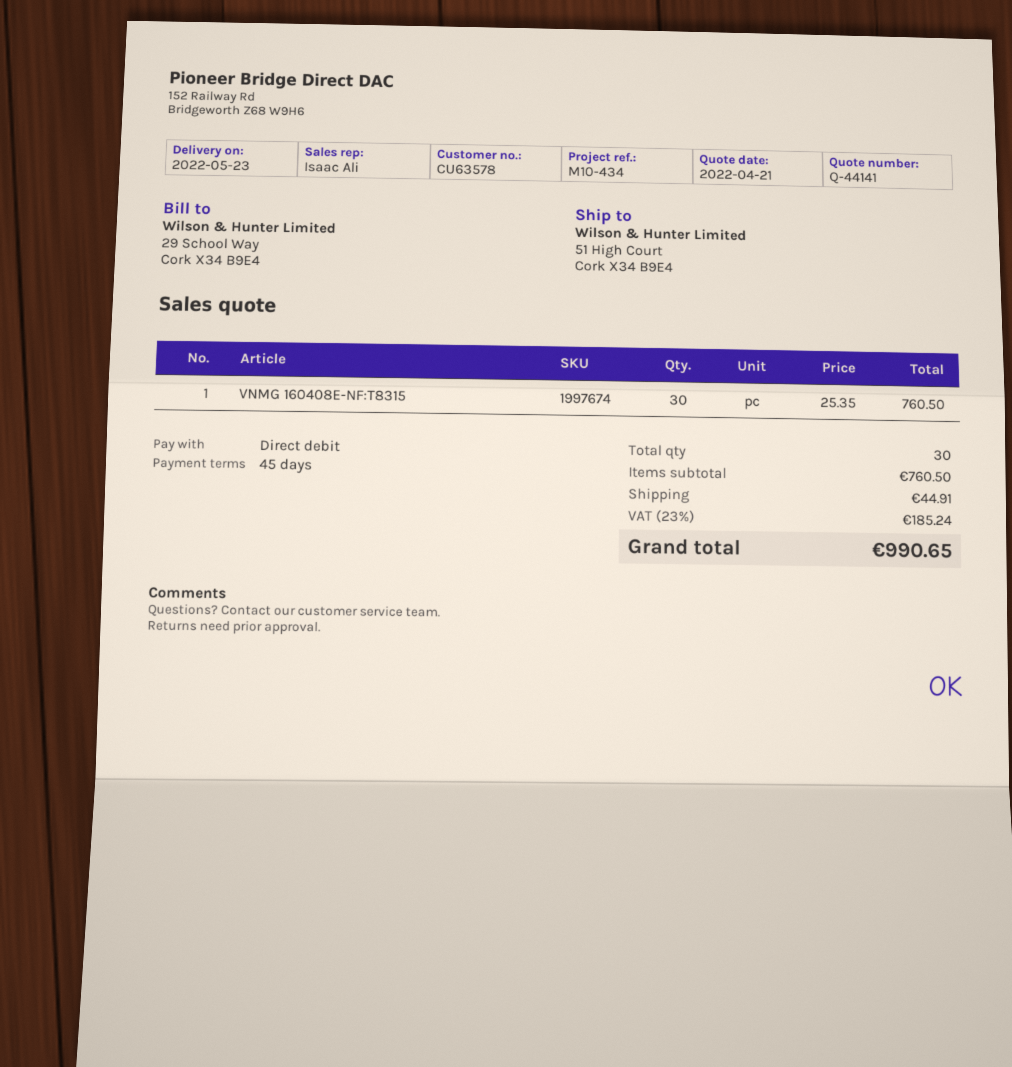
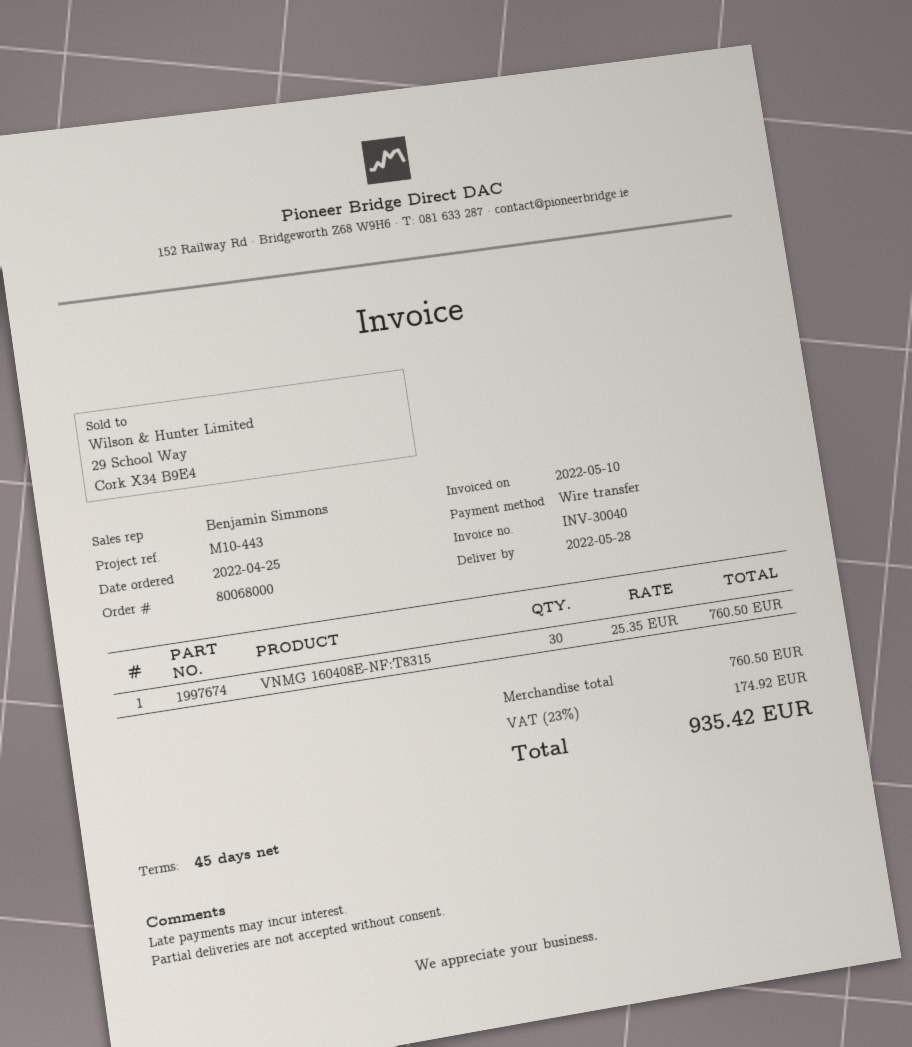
delivery date: 2022-05-23 -> 2022-05-28
reference: M10-434 -> M10-443
sales rep: Isaac Ali -> Benjamin Simmons
payment method: direct debit -> bank transfer
shipping: 44.91 -> none
tax: 23% = 185.24 -> 23% = 174.92
total: 990.65 -> 935.42

